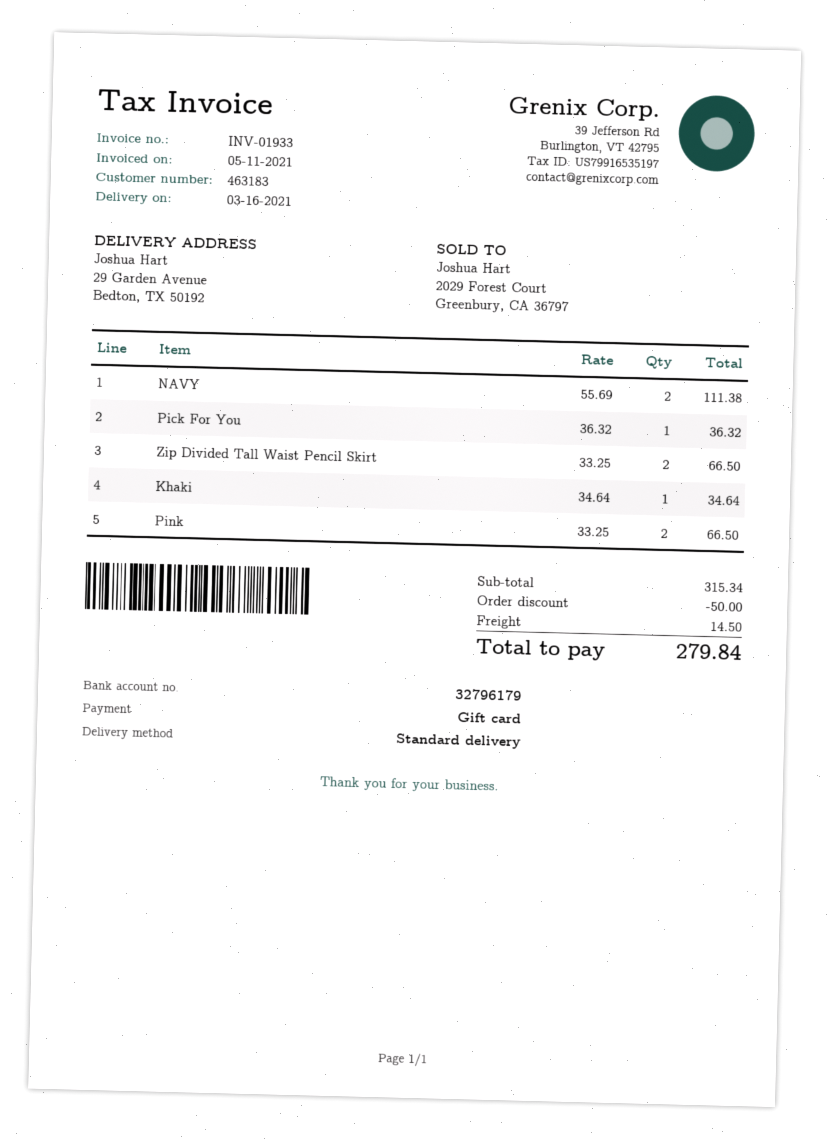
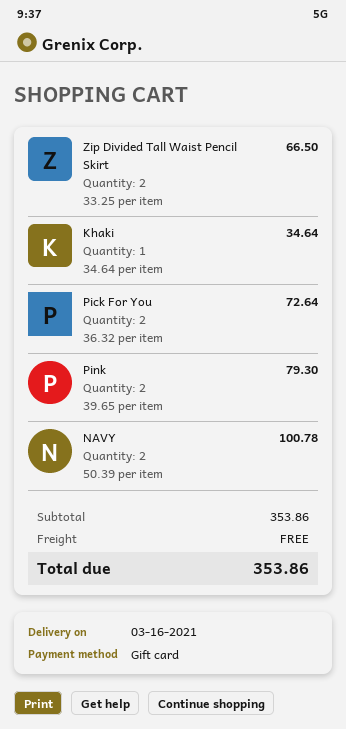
NAVY: 2 x 55.69 = 111.38 -> 2 x 50.39 = 100.78
Pick For You: 1 x 36.32 = 36.32 -> 2 x 36.32 = 72.64
Pink: 2 x 33.25 = 66.50 -> 2 x 39.65 = 79.30
subtotal: 315.34 -> 353.86
discount: 50.00 -> none
shipping: 14.50 -> 0.00
total: 279.84 -> 353.86

